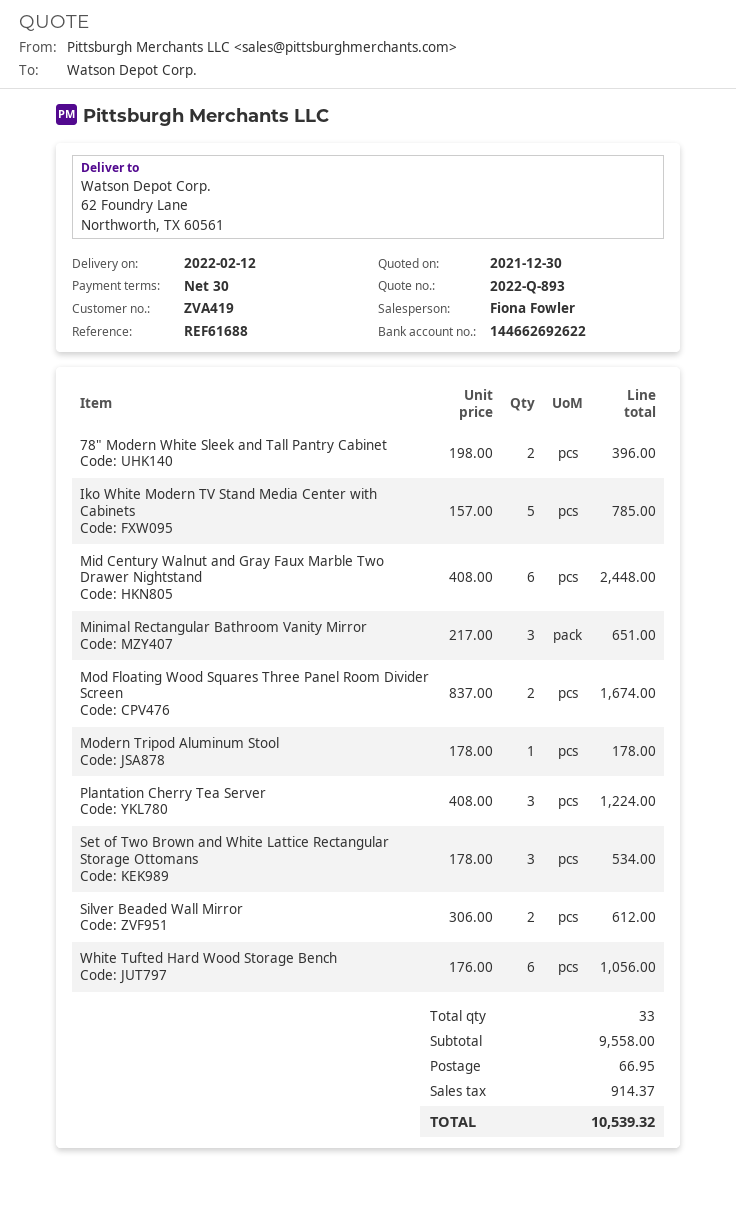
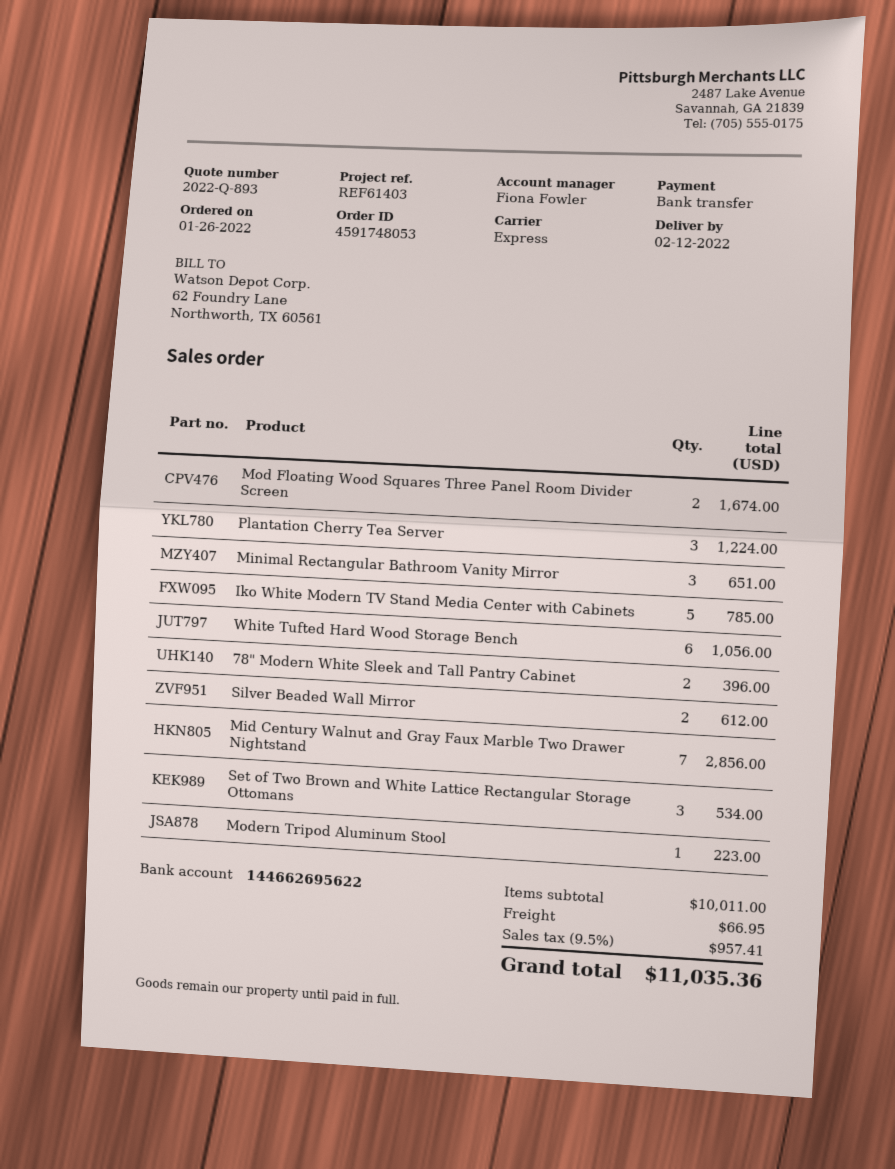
reference: REF61688 -> REF61403
bank account: 144662692622 -> 144662695622
Mid Century Walnut and Gray Faux Marble Two Drawer Nightstand: 6 for 2448.00 -> 7 for 2856.00
Modern Tripod Aluminum Stool: 1 for 178.00 -> 1 for 223.00
subtotal: 9558.00 -> 10011.00
tax: 914.37 -> 957.41
total: 10539.32 -> 11035.36

